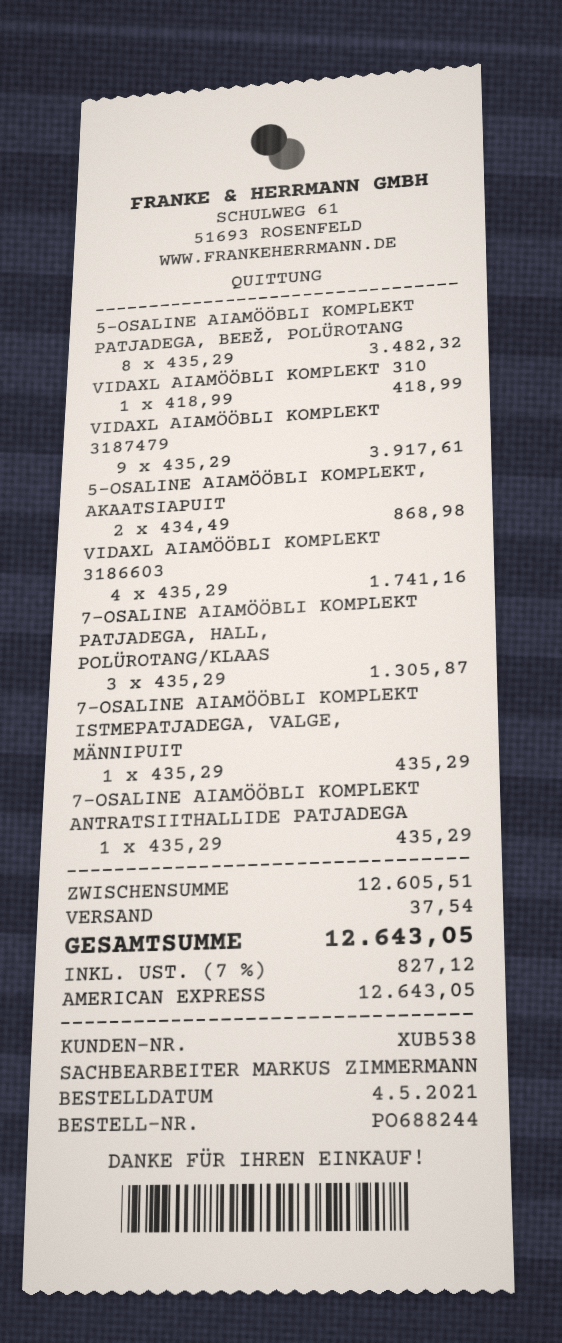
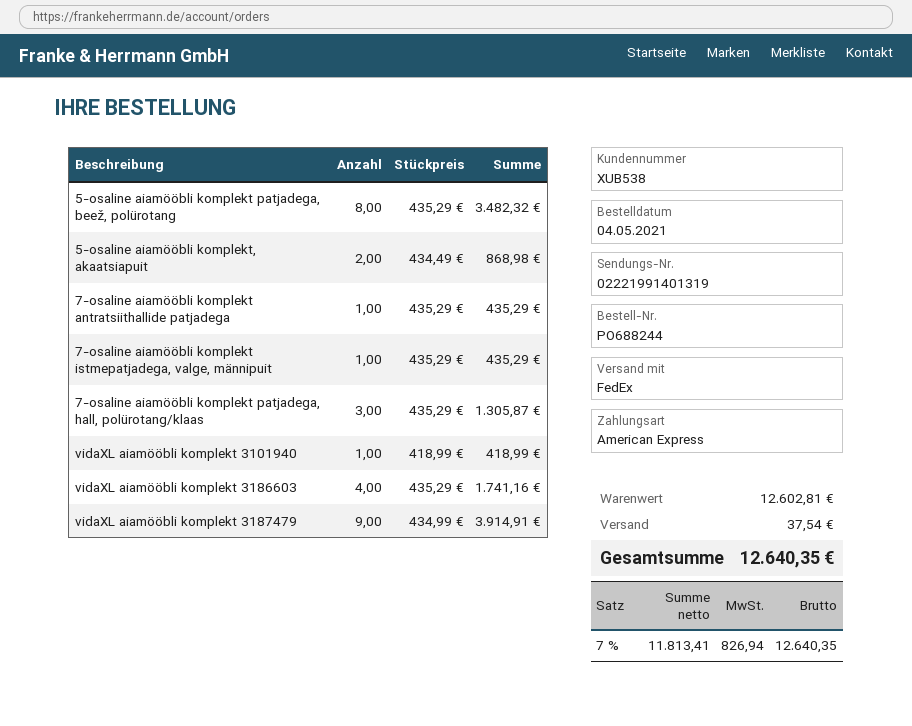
VIDAXL AIAMÖÖBLI KOMPLEKT 3187479: 9 x 435.29 = 3917.61 -> 9 x 434.99 = 3914.91
subtotal: 12605.51 -> 12602.81
tax: 7% = 827.12 -> 7% = 826.94
total: 12643.05 -> 12640.35

